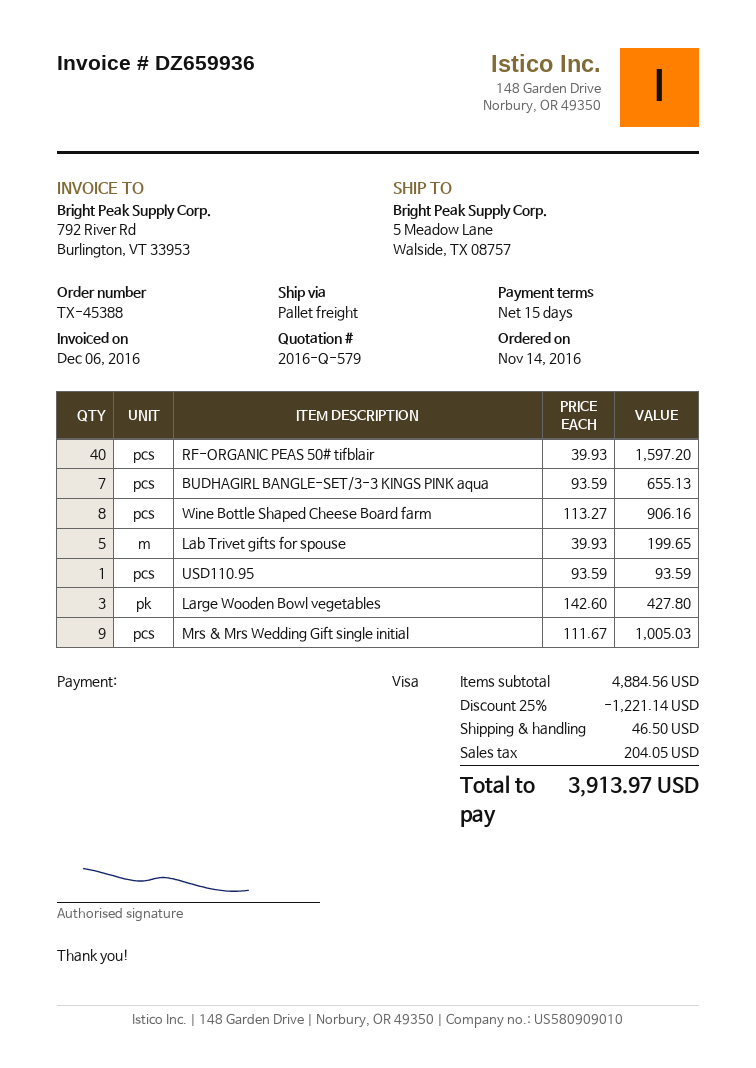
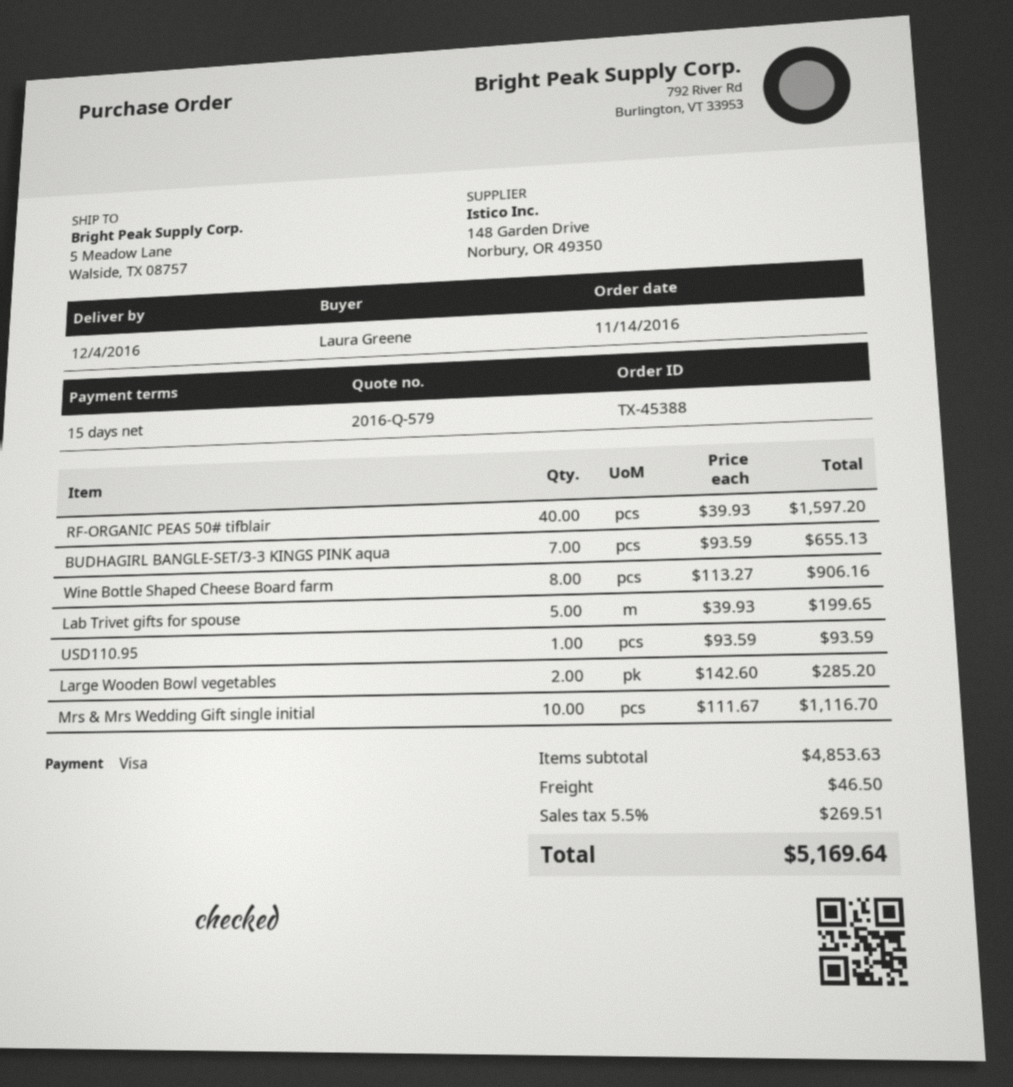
Large Wooden Bowl vegetables: 3 x 142.60 = 427.80 -> 2 x 142.60 = 285.20
Mrs & Mrs Wedding Gift single initial: 9 x 111.67 = 1005.03 -> 10 x 111.67 = 1116.70
subtotal: 4884.56 -> 4853.63
discount: 25% = 1221.14 -> none
tax: 204.05 -> 269.51
total: 3913.97 -> 5169.64

